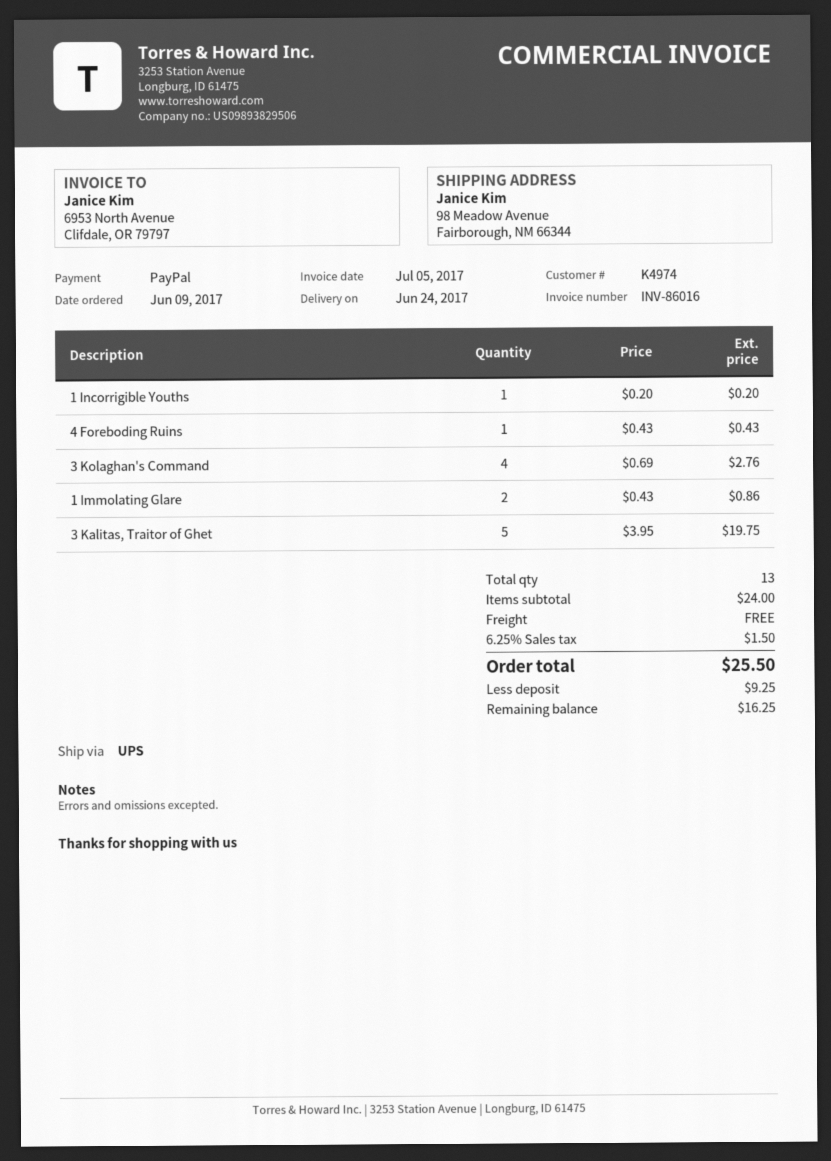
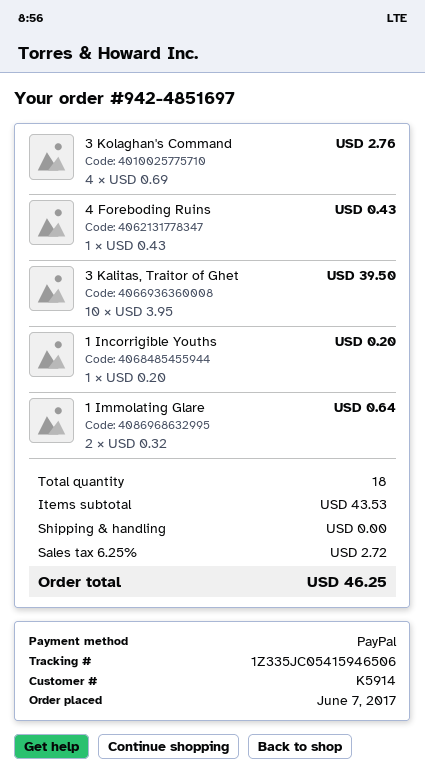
order date: 2017-06-09 -> 2017-06-07
customer number: K4974 -> K5914
1 Immolating Glare: 2 x 0.43 = 0.86 -> 2 x 0.32 = 0.64
3 Kalitas, Traitor of Ghet: 5 x 3.95 = 19.75 -> 10 x 3.95 = 39.50
total quantity: 13 -> 18
subtotal: 24.00 -> 43.53
tax: 6.25% = 1.50 -> 6.25% = 2.72
total: 25.50 -> 46.25

